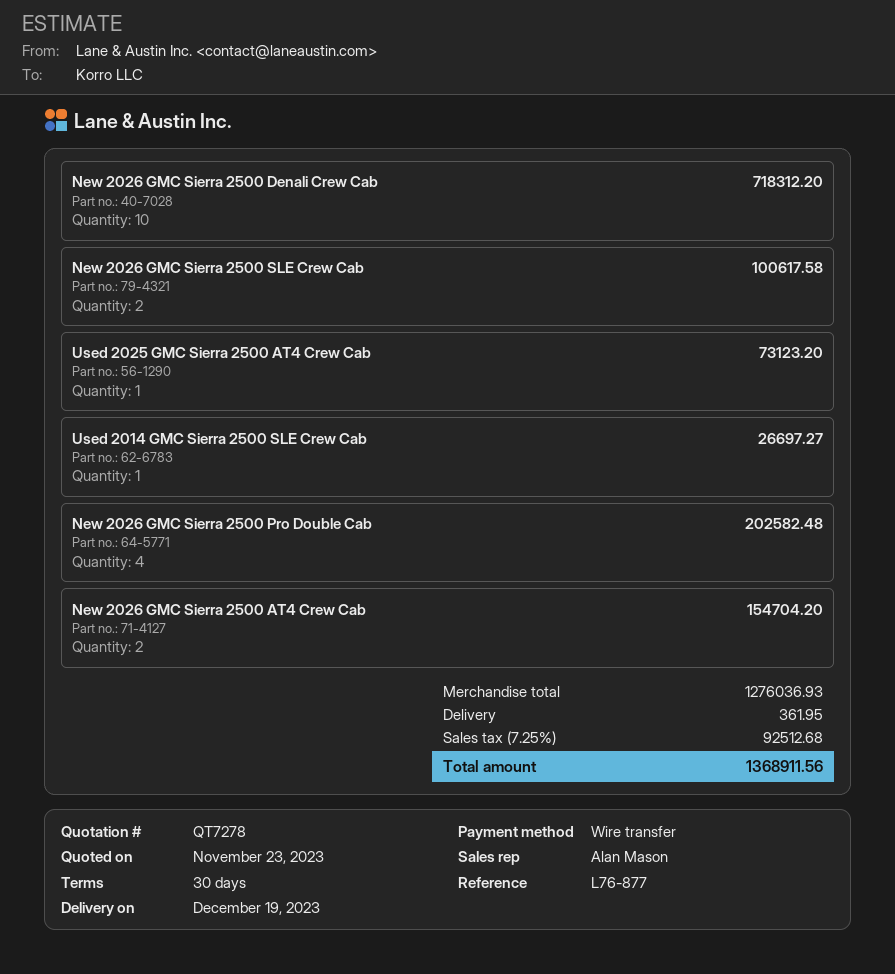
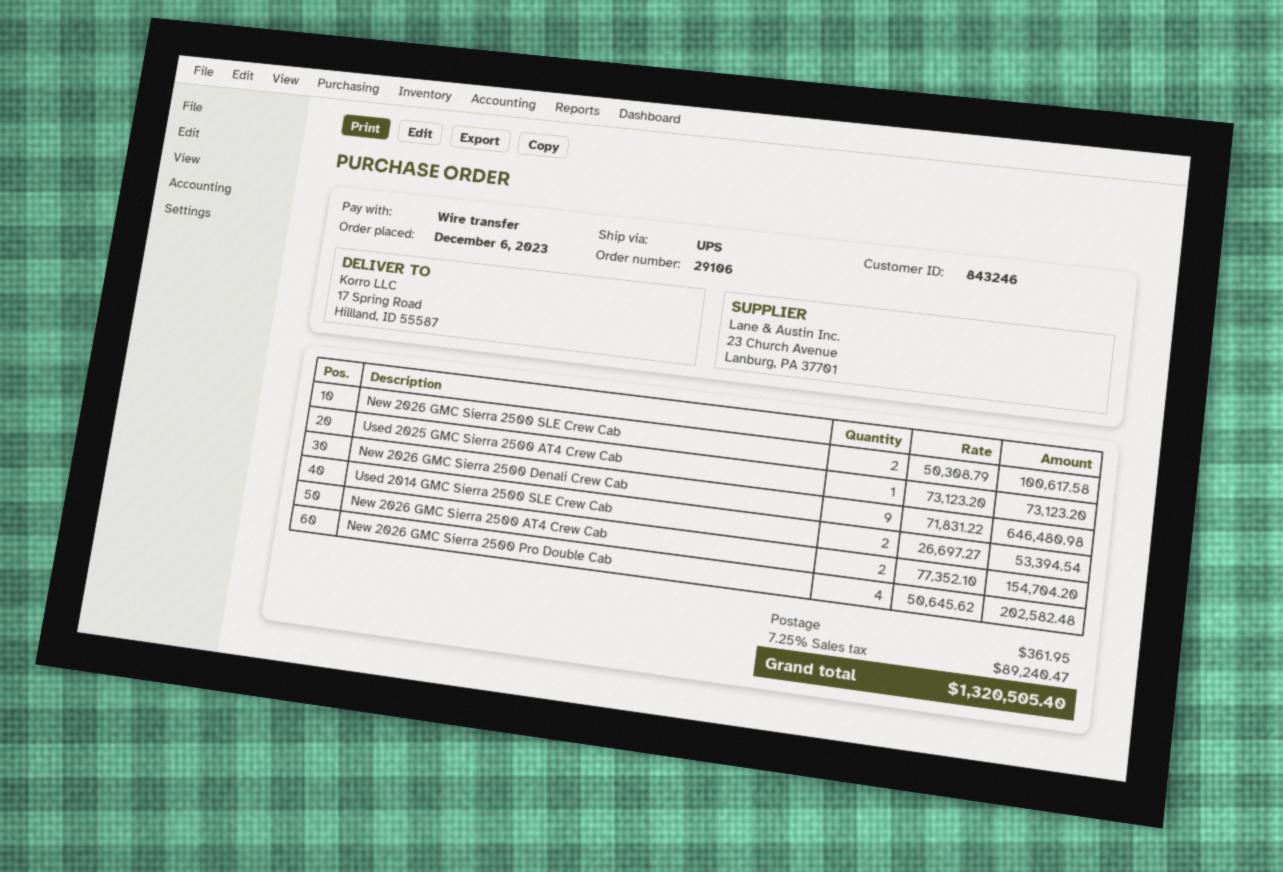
New 2026 GMC Sierra 2500 Denali Crew Cab: 10 for 718312.20 -> 9 for 646480.98
Used 2014 GMC Sierra 2500 SLE Crew Cab: 1 for 26697.27 -> 2 for 53394.54
tax: 7.25% = 92512.68 -> 7.25% = 89240.47
total: 1368911.56 -> 1320505.40

